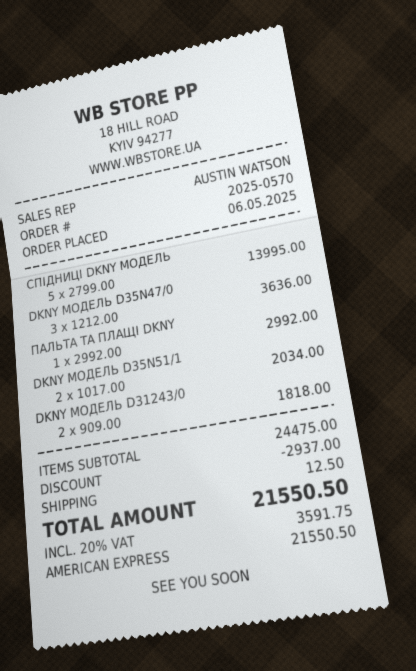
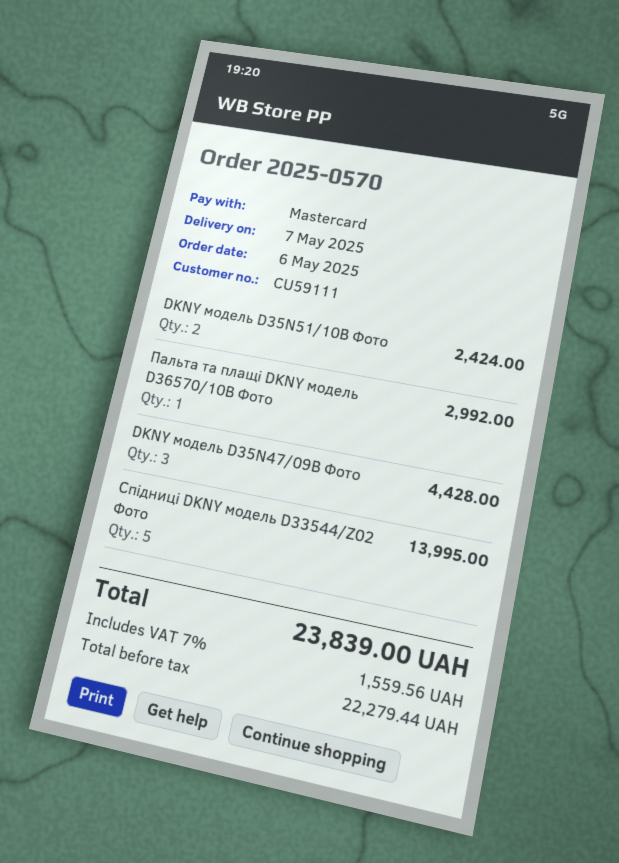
payment method: American Express -> Mastercard
DKNY МОДЕЛЬ D35N47/0: 3 for 3636.00 -> 3 for 4428.00
DKNY МОДЕЛЬ D35N51/1: 2 for 2034.00 -> 2 for 2424.00
DKNY МОДЕЛЬ D31243/0: 2 for 1818.00 -> none
discount: 2937.00 -> none
shipping: 12.50 -> none
tax: 20% = 3591.75 -> 7% = 1559.56
total: 21550.50 -> 23839.00

